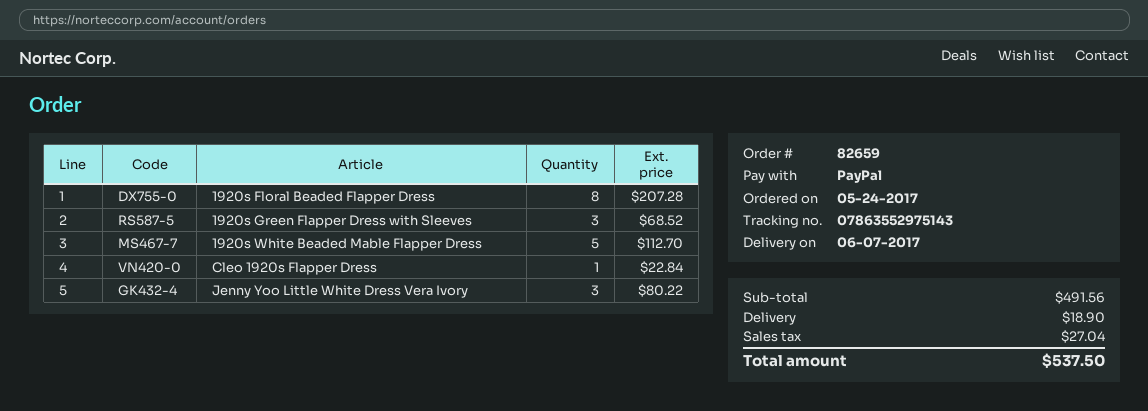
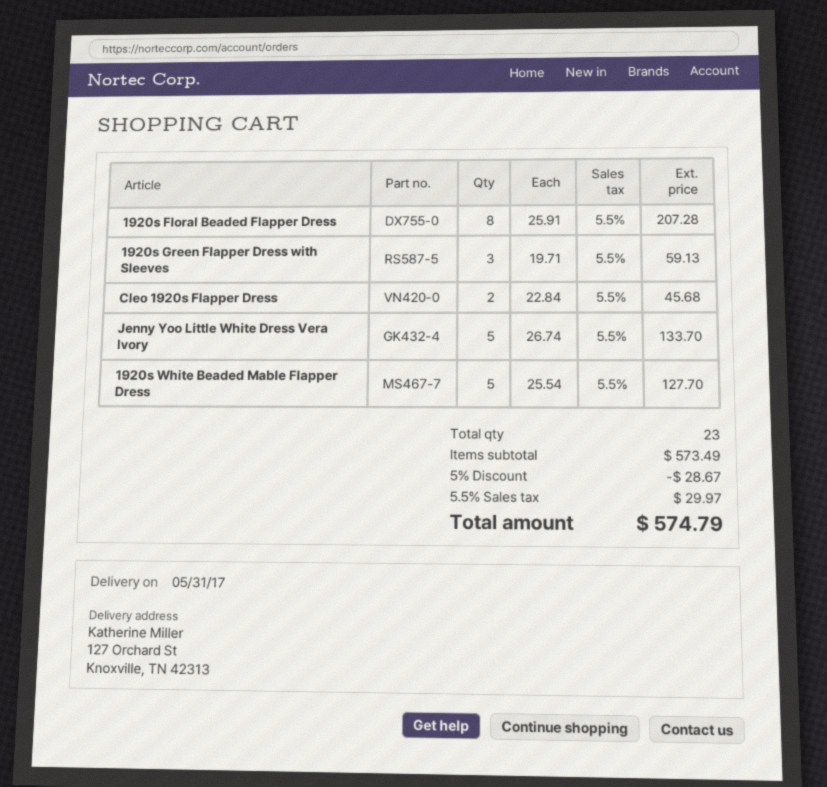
delivery date: 2017-06-07 -> 2017-05-31
1920s Green Flapper Dress with Sleeves: 3 for 68.52 -> 3 for 59.13
1920s White Beaded Mable Flapper Dress: 5 for 112.70 -> 5 for 127.70
Cleo 1920s Flapper Dress: 1 for 22.84 -> 2 for 45.68
Jenny Yoo Little White Dress Vera Ivory: 3 for 80.22 -> 5 for 133.70
subtotal: 491.56 -> 573.49
discount: none -> 5% = 28.67
shipping: 18.90 -> none
tax: 27.04 -> 29.97
total: 537.50 -> 574.79

